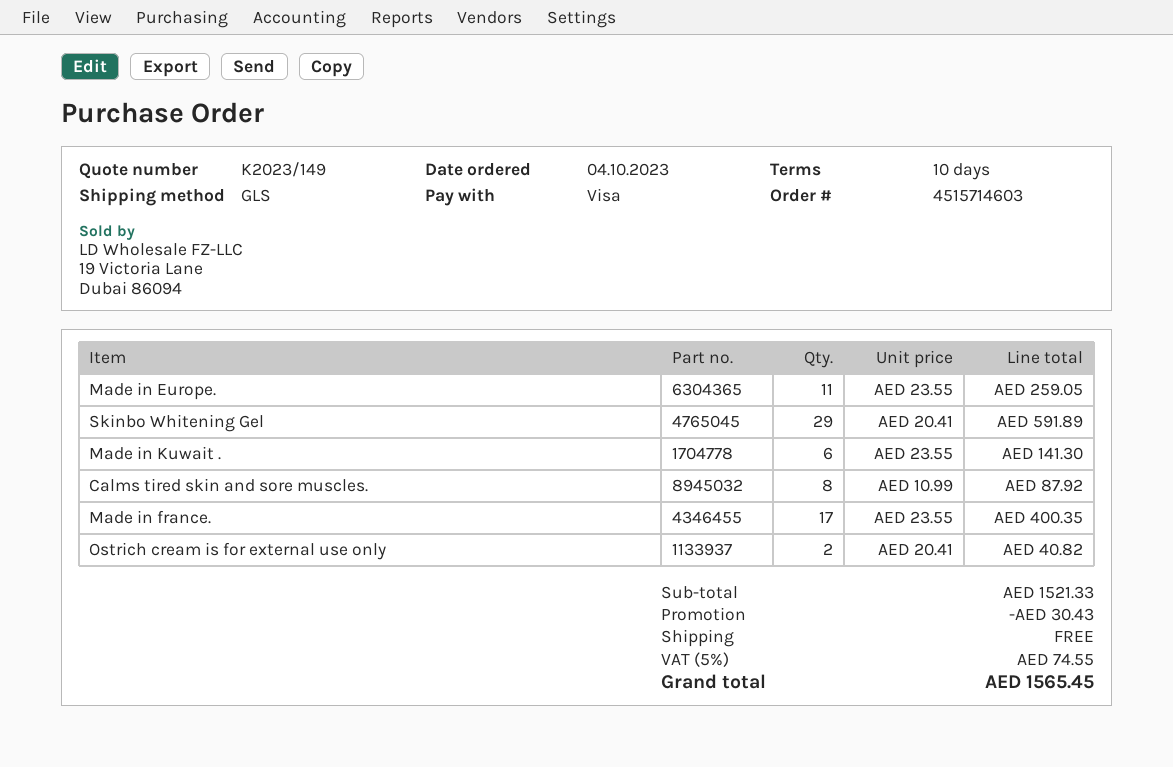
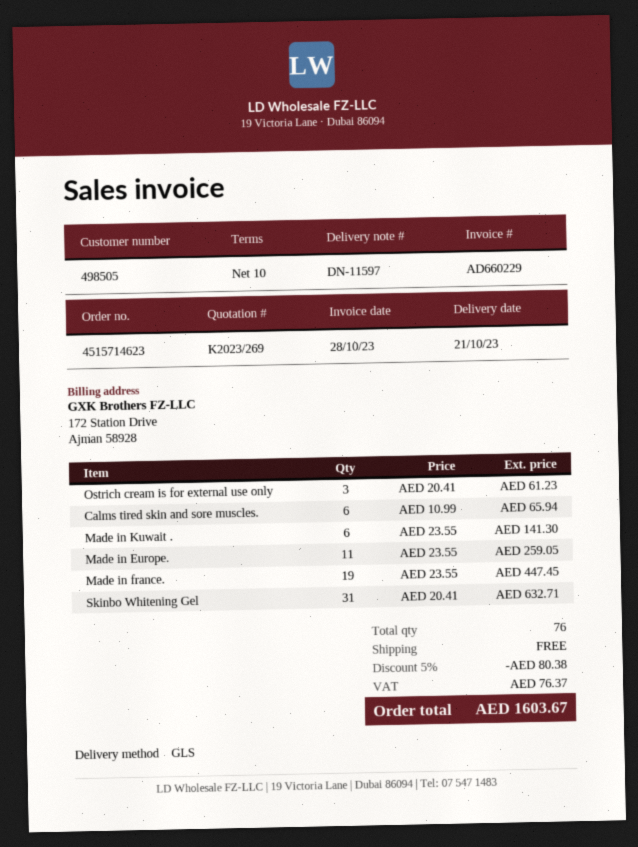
quote number: K2023/149 -> K2023/269
order number: 4515714603 -> 4515714623
Skinbo Whitening Gel: 29 x 20.41 = 591.89 -> 31 x 20.41 = 632.71
Calms tired skin and sore muscles.: 8 x 10.99 = 87.92 -> 6 x 10.99 = 65.94
Made in france.: 17 x 23.55 = 400.35 -> 19 x 23.55 = 447.45
Ostrich cream is for external use only: 2 x 20.41 = 40.82 -> 3 x 20.41 = 61.23
discount: 30.43 -> 80.38
tax: 74.55 -> 76.37
total: 1565.45 -> 1603.67

